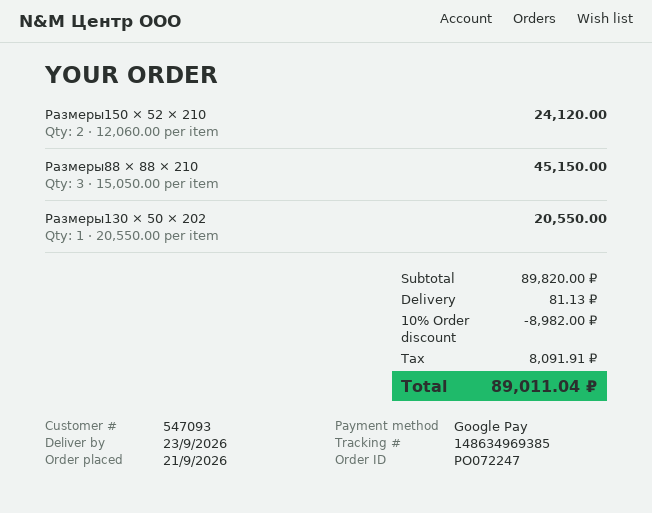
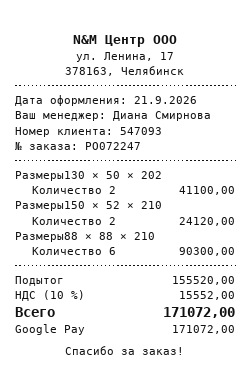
Размеры88 × 88 × 210: 3 for 45150.00 -> 6 for 90300.00
Размеры130 × 50 × 202: 1 for 20550.00 -> 2 for 41100.00
subtotal: 89820.00 -> 155520.00
discount: 10% = 8982.00 -> none
shipping: 81.13 -> none
tax: 8091.91 -> 15552.00
total: 89011.04 -> 171072.00

